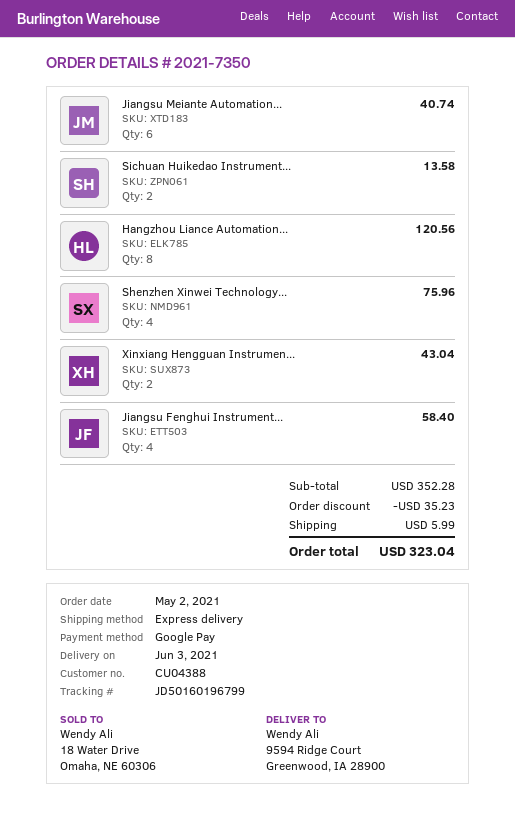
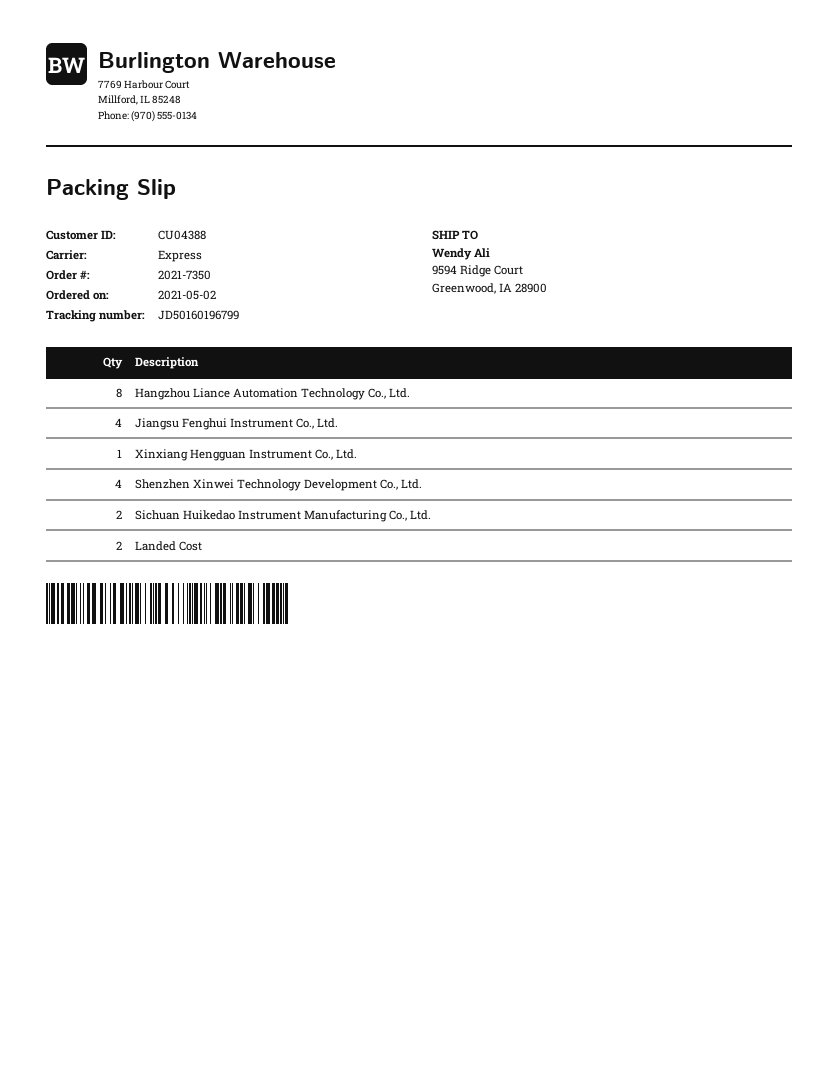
Jiangsu Meiante Automation...: 6 -> none
Xinxiang Hengguan Instrumen...: 2 -> 1
Landed Cost: none -> 2

